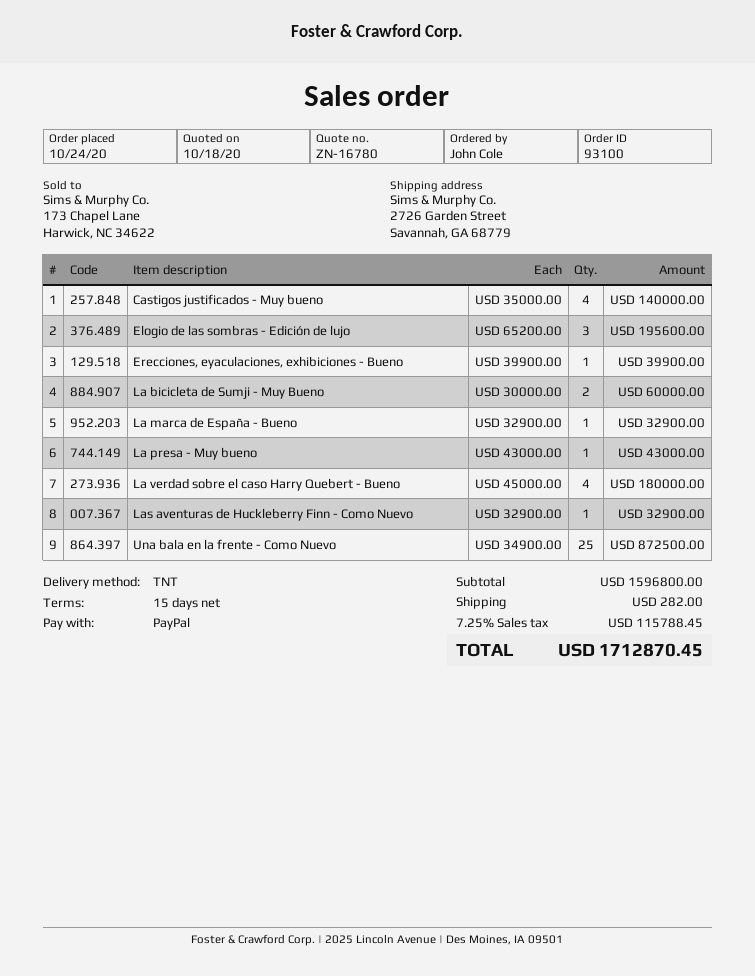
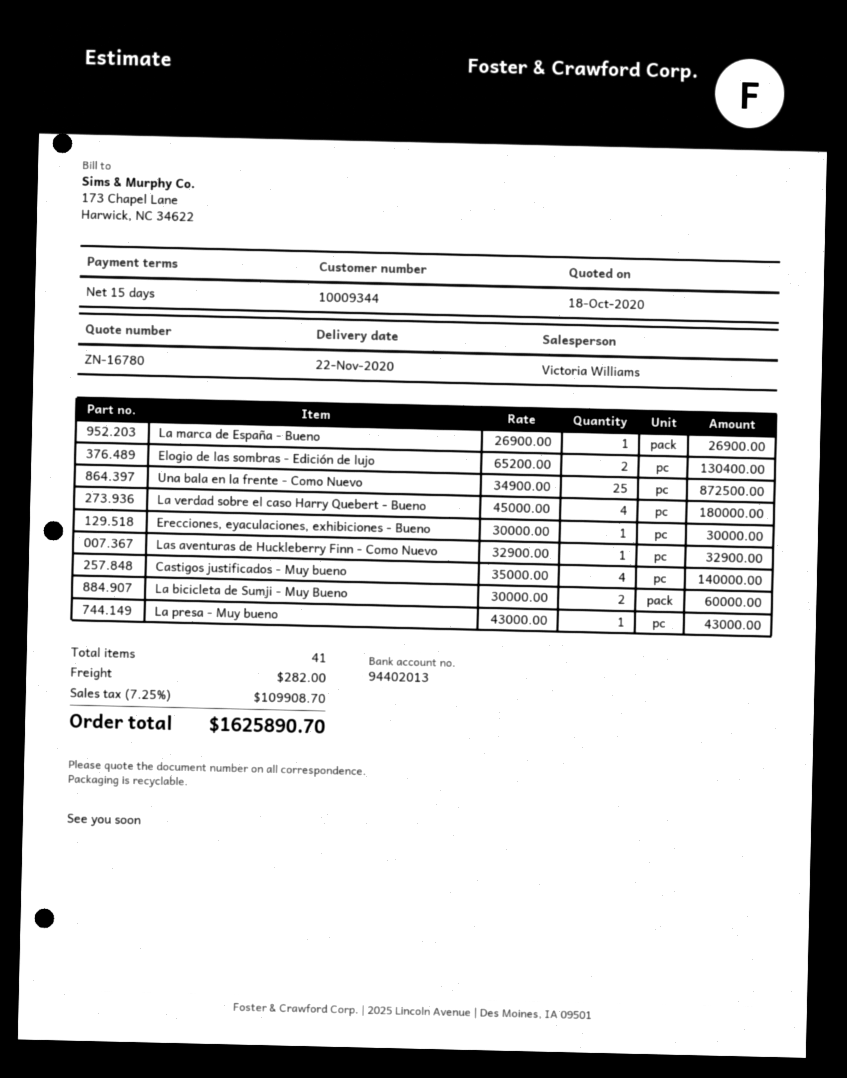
Elogio de las sombras - Edición de lujo: 3 x 65200.00 = 195600.00 -> 2 x 65200.00 = 130400.00
Erecciones, eyaculaciones, exhibiciones - Bueno: 1 x 39900.00 = 39900.00 -> 1 x 30000.00 = 30000.00
La marca de España - Bueno: 1 x 32900.00 = 32900.00 -> 1 x 26900.00 = 26900.00
tax: 7.25% = 115788.45 -> 7.25% = 109908.70
total: 1712870.45 -> 1625890.70

